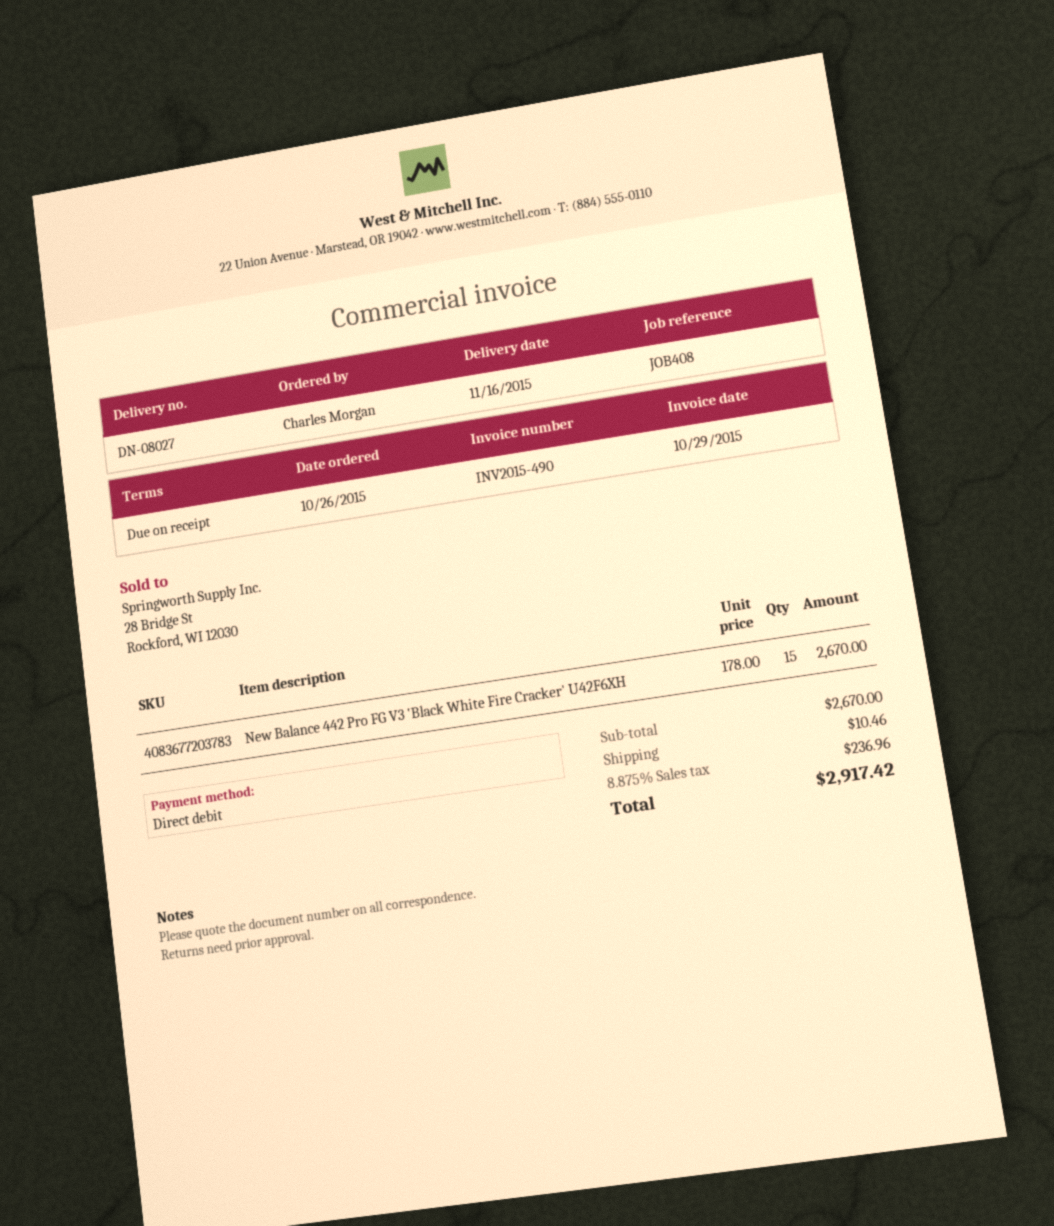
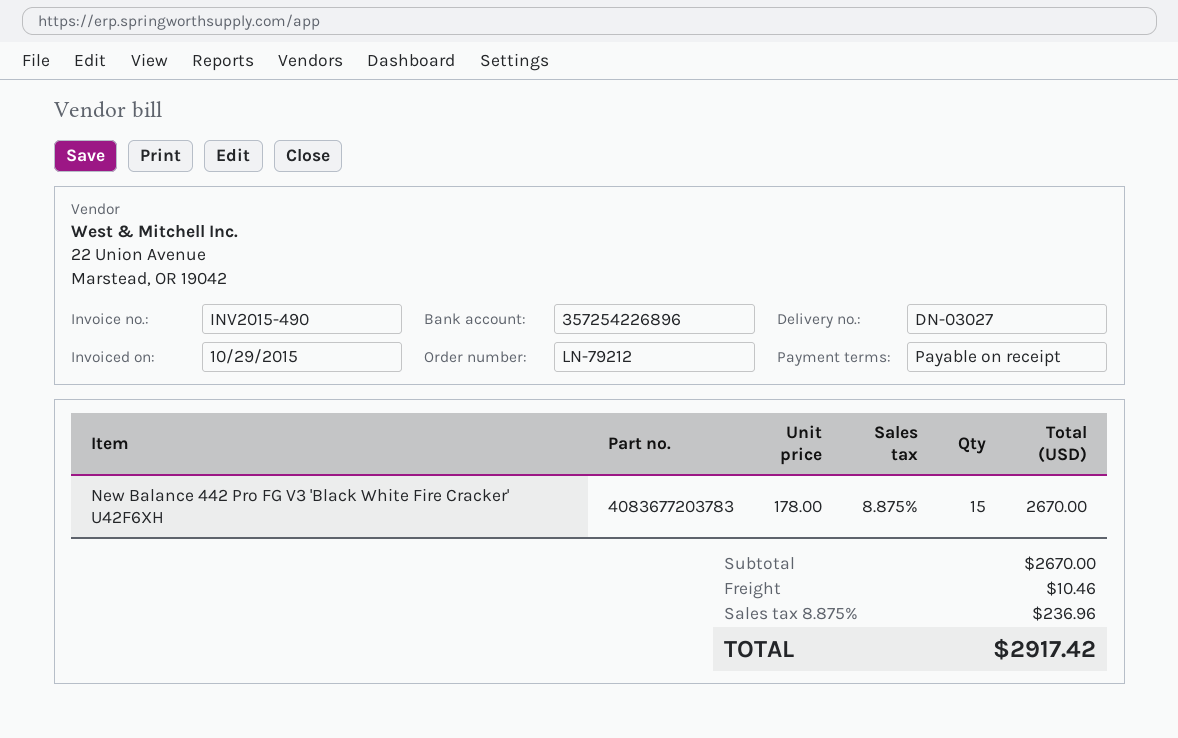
delivery note number: DN-08027 -> DN-03027

